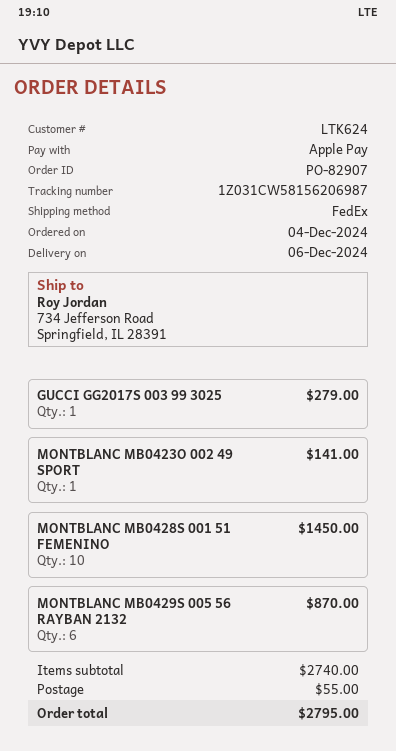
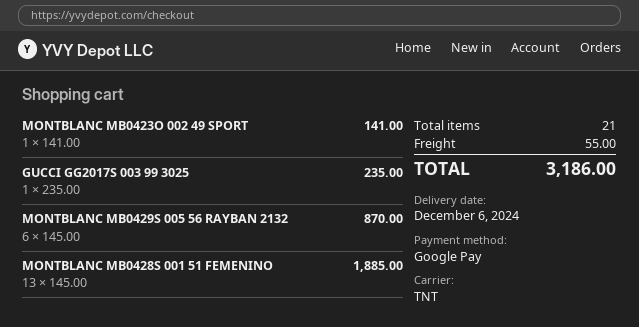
payment method: Apple Pay -> Google Pay
shipping method: FedEx -> TNT
GUCCI GG2017S 003 99 3025: 1 for 279.00 -> 1 for 235.00
MONTBLANC MB0428S 001 51 FEMENINO: 10 for 1450.00 -> 13 for 1885.00
total: 2795.00 -> 3186.00

